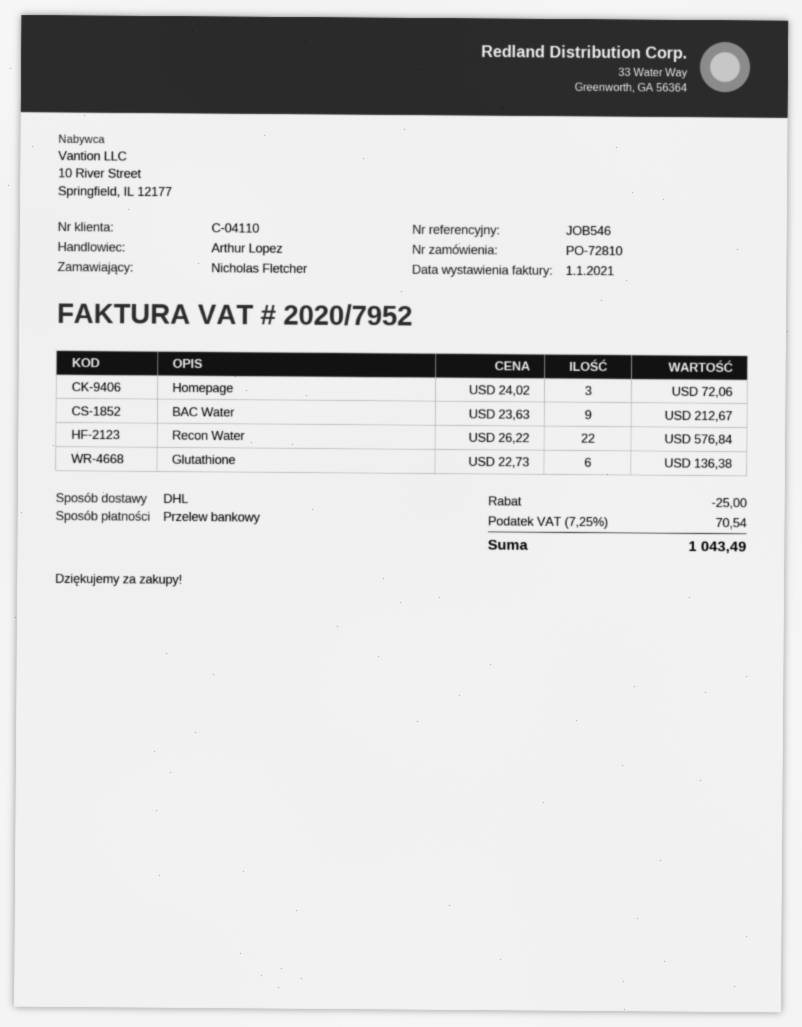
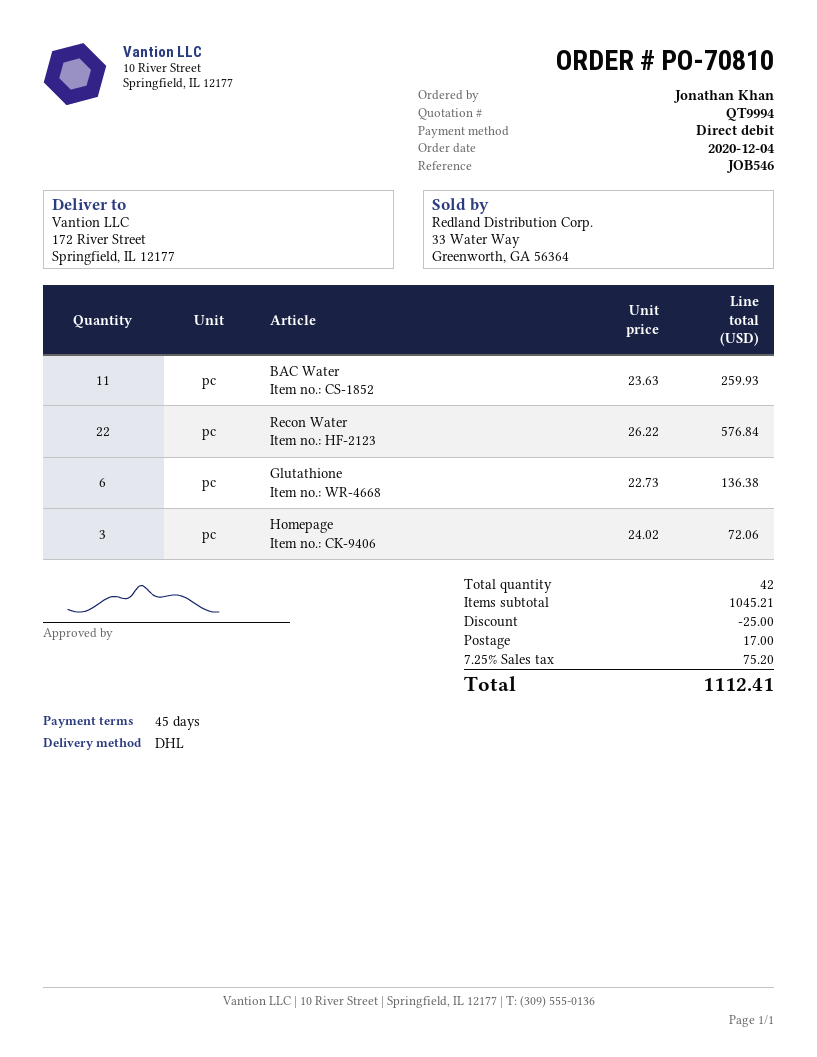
order number: PO-72810 -> PO-70810
ordered by: Nicholas Fletcher -> Jonathan Khan
payment method: bank transfer -> direct debit
BAC Water: 9 x 23.63 = 212.67 -> 11 x 23.63 = 259.93
shipping: none -> 17.00
tax: 7.25% = 70.54 -> 7.25% = 75.20
total: 1043.49 -> 1112.41

